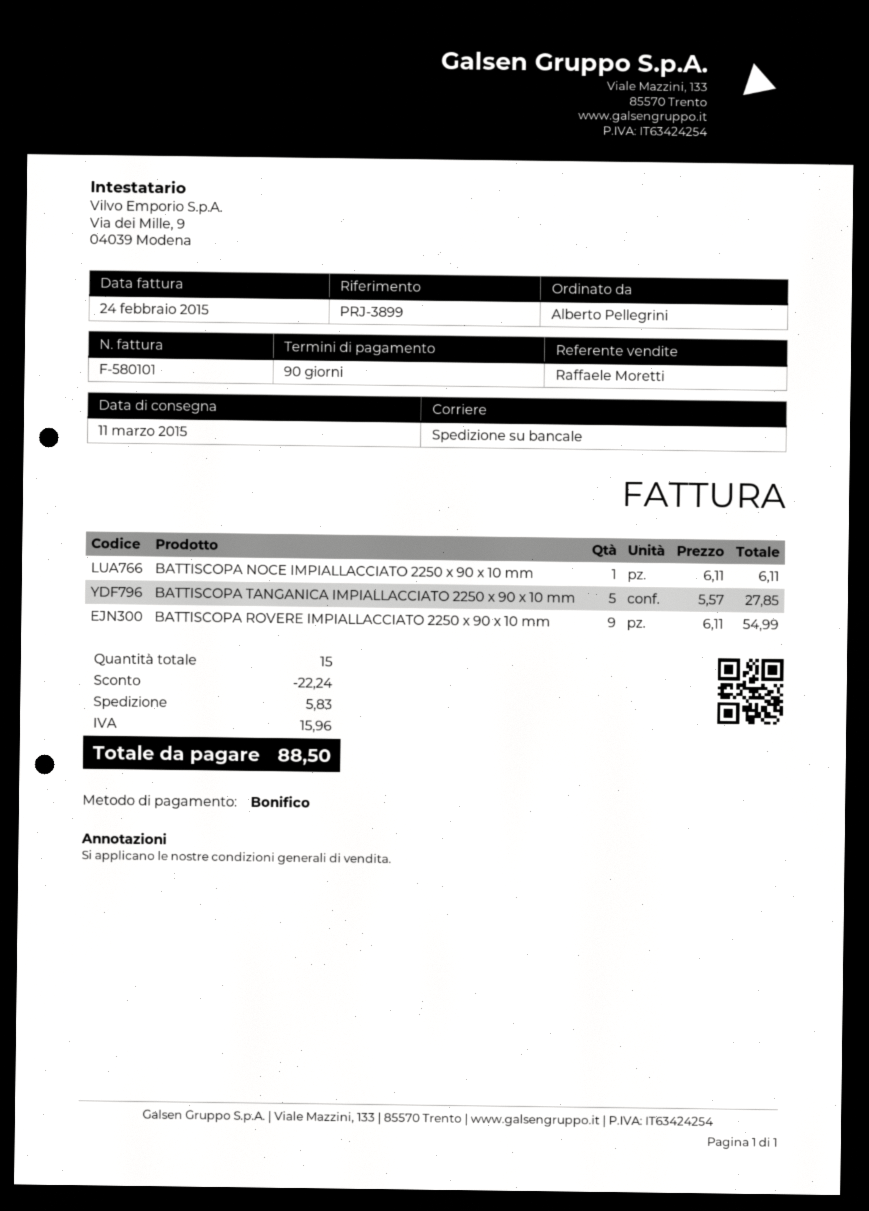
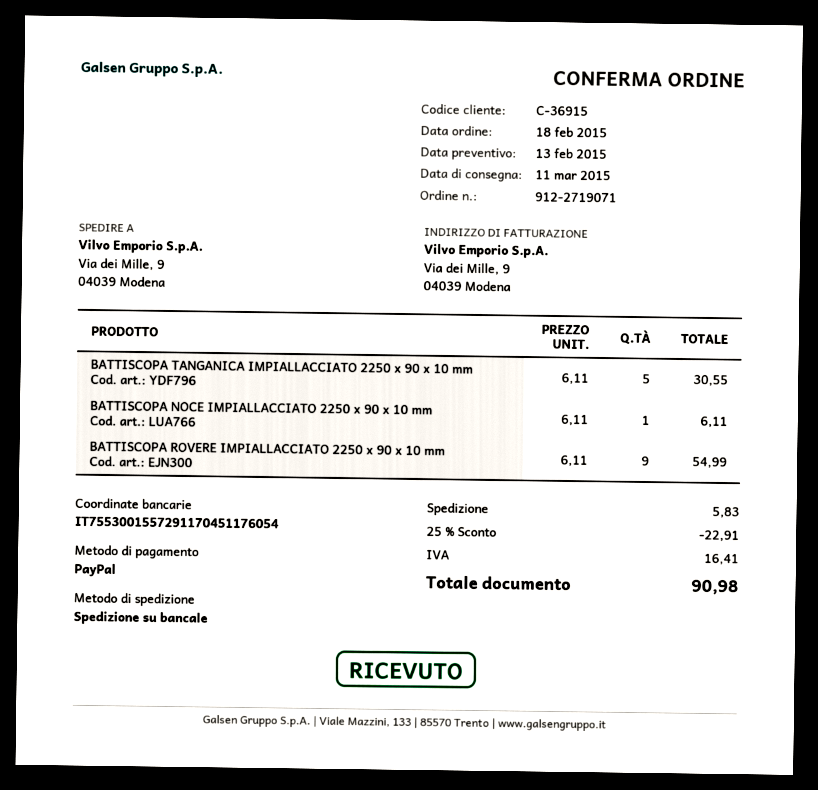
payment method: bank transfer -> PayPal
BATTISCOPA TANGANICA IMPIALLACCIATO 2250 x 90 x 10 mm: 5 x 5.57 = 27.85 -> 5 x 6.11 = 30.55
discount: 22.24 -> 22.91
tax: 15.96 -> 16.41
total: 88.50 -> 90.98

